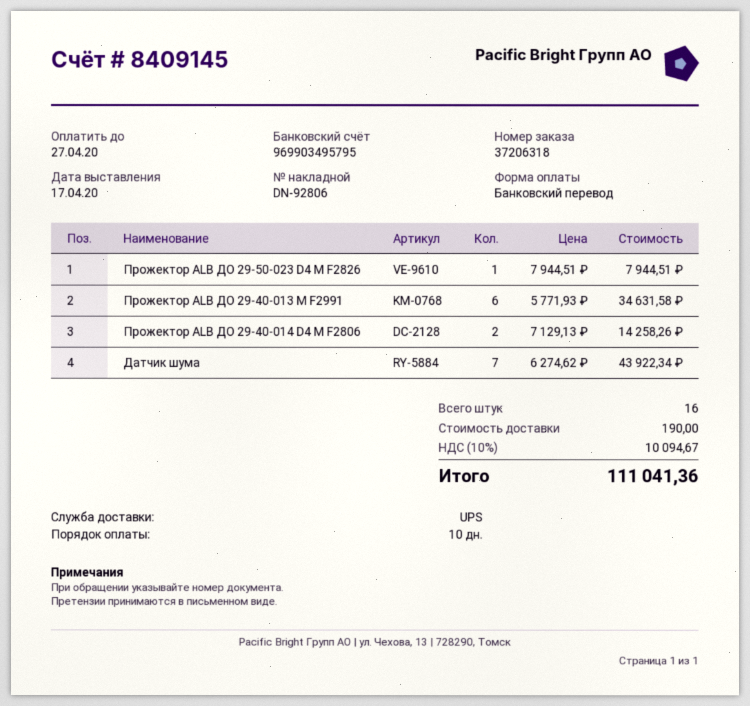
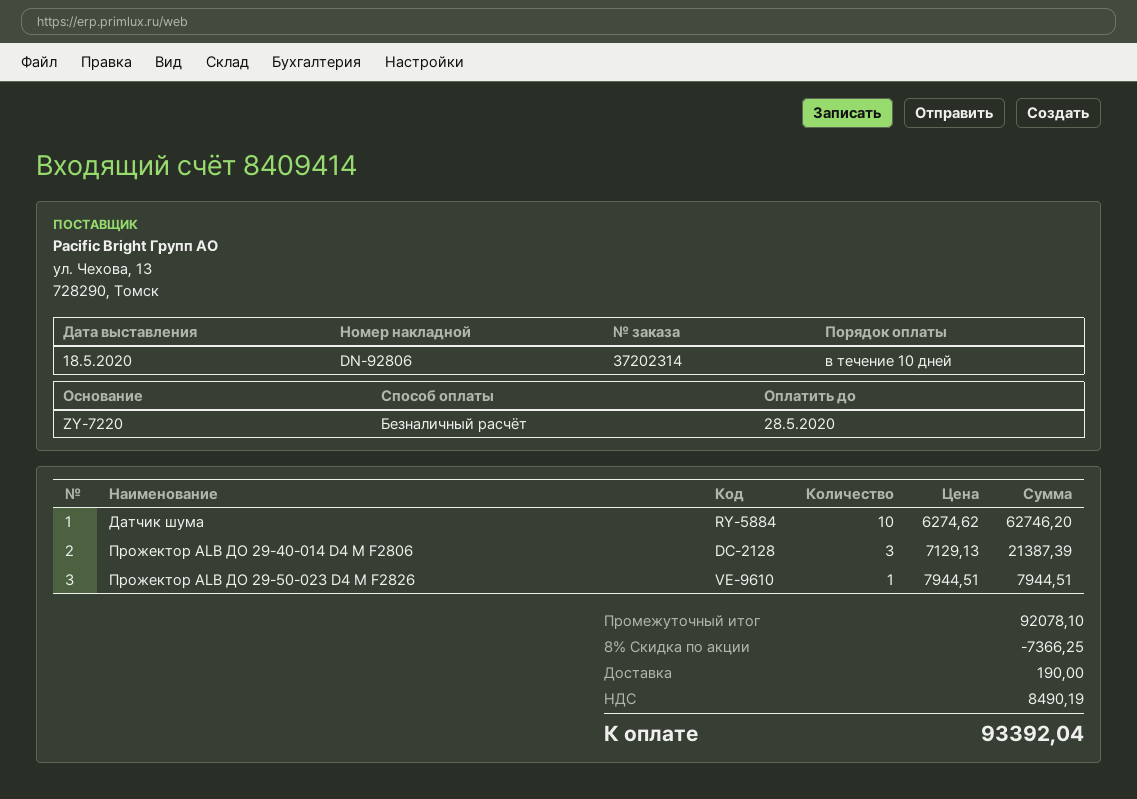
order number: 37206318 -> 37202314
invoice number: 8409145 -> 8409414
invoice date: 2020-04-17 -> 2020-05-18
due date: 2020-04-27 -> 2020-05-28
Прожектор ALB ДО 29-40-013 М F2991: 6 x 5771.93 = 34631.58 -> none
Прожектор ALB ДО 29-40-014 D4 М F2806: 2 x 7129.13 = 14258.26 -> 3 x 7129.13 = 21387.39
Датчик шума: 7 x 6274.62 = 43922.34 -> 10 x 6274.62 = 62746.20
discount: none -> 8% = 7366.25
tax: 10094.67 -> 8490.19
total: 111041.36 -> 93392.04

